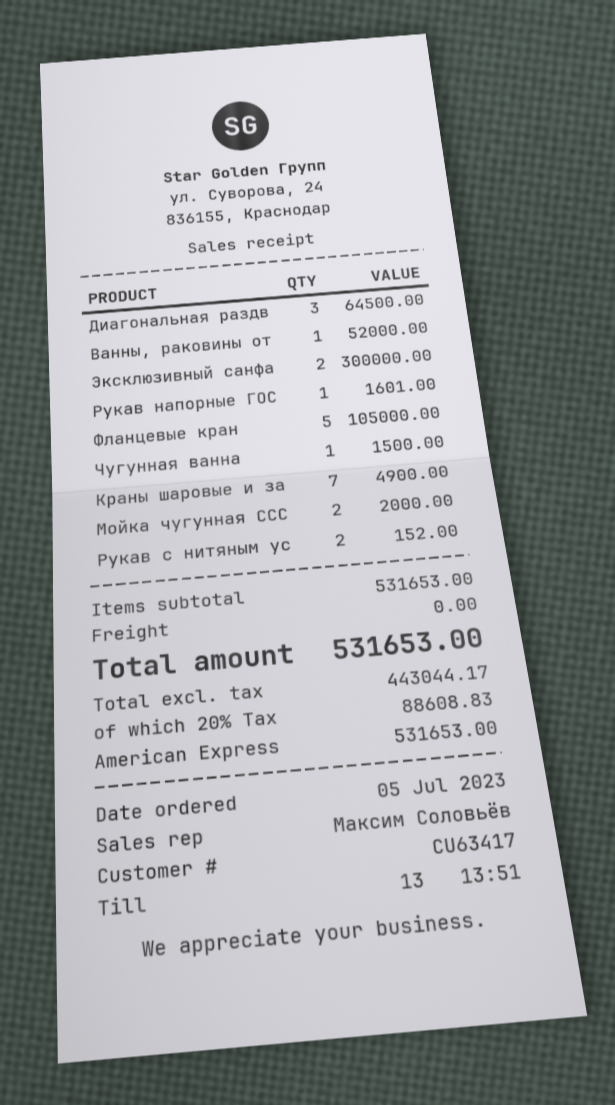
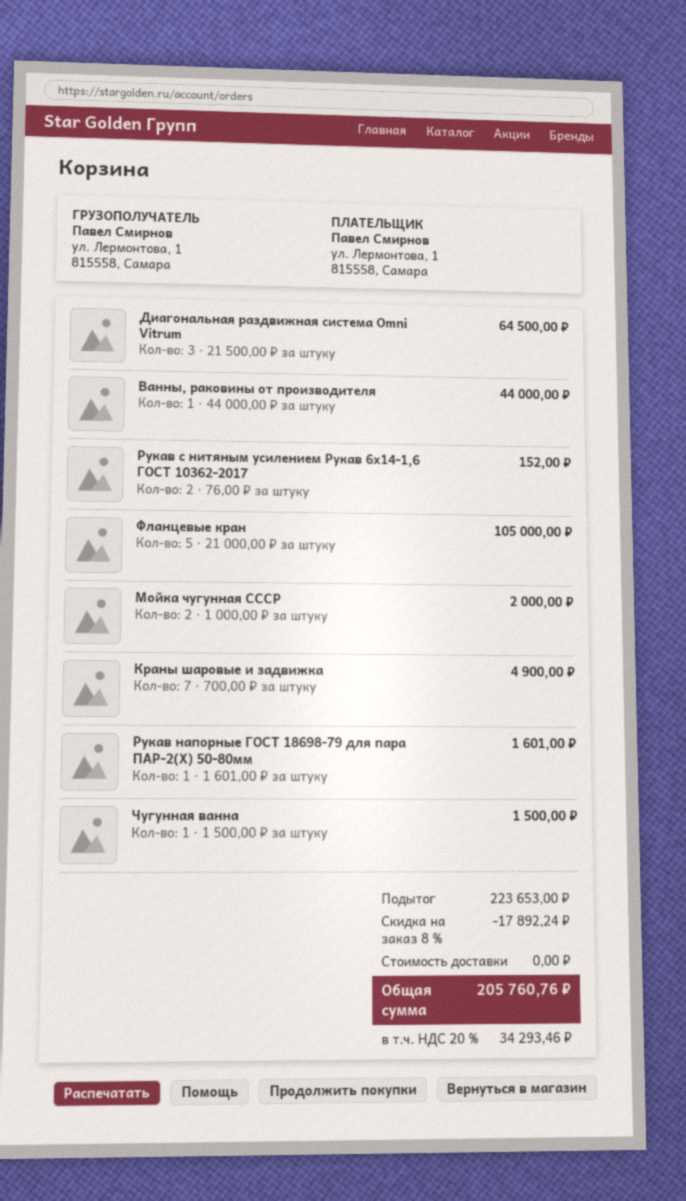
Ванны, раковины от: 1 for 52000.00 -> 1 for 44000.00
Эксклюзивный санфа: 2 for 300000.00 -> none
subtotal: 531653.00 -> 223653.00
discount: none -> 8% = 17892.24
tax: 20% = 88608.83 -> 20% = 34293.46
total: 531653.00 -> 205760.76

